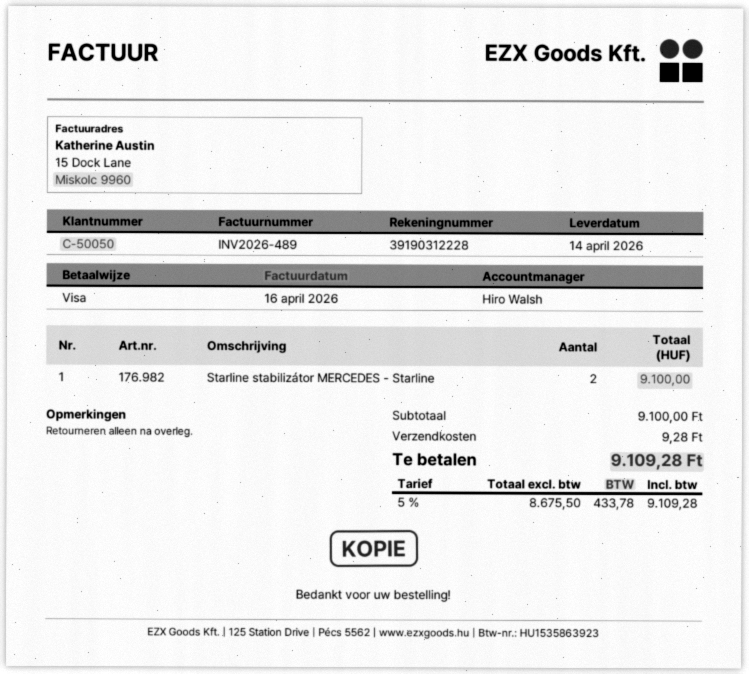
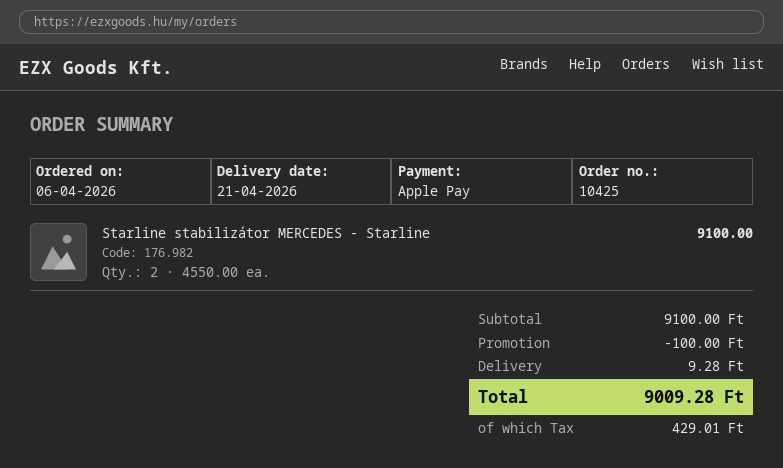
delivery date: 2026-04-14 -> 2026-04-21
payment method: Visa -> Apple Pay
discount: none -> 100.00
tax: 433.78 -> 429.01
total: 9109.28 -> 9009.28

